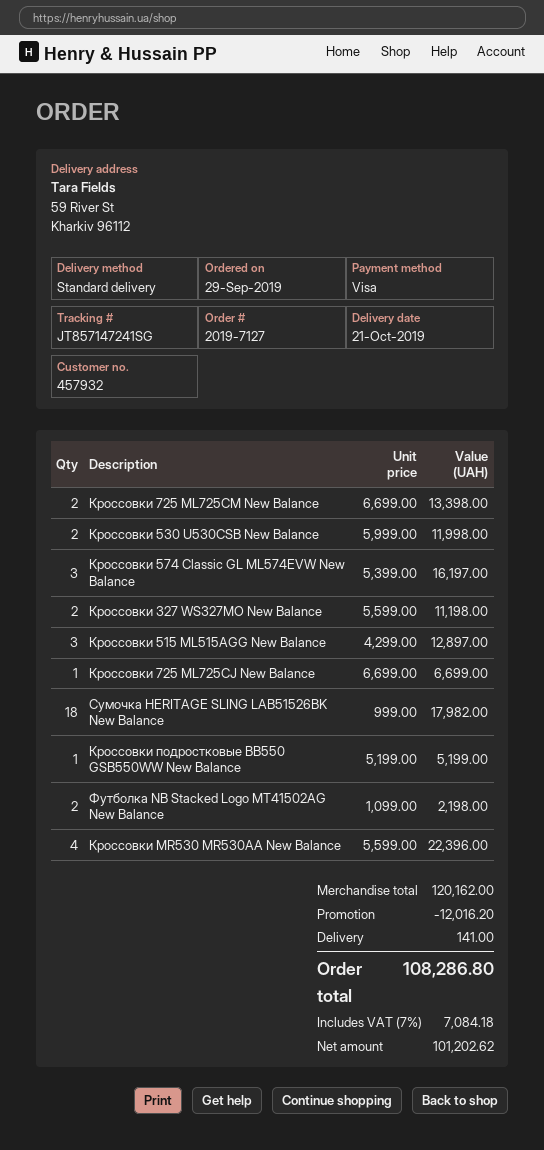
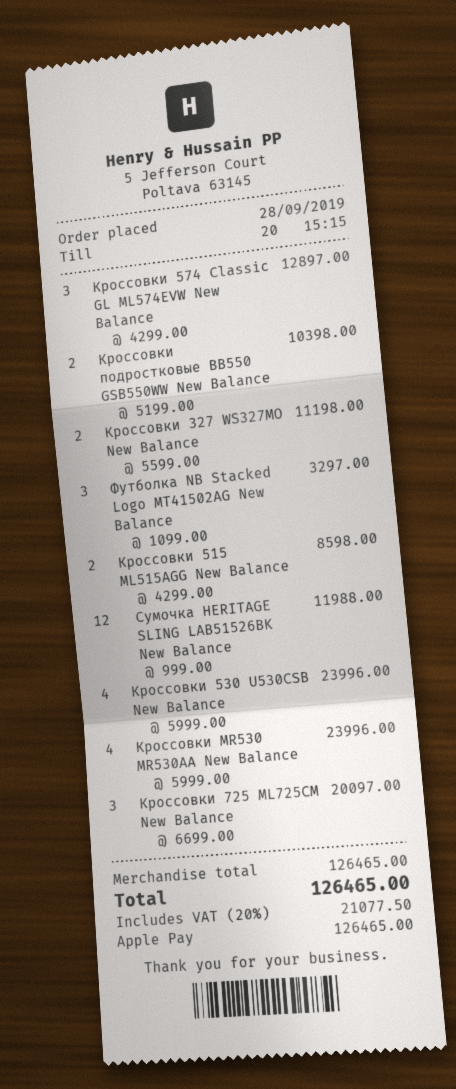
order date: 2019-09-29 -> 2019-09-28
payment method: Visa -> Apple Pay
Кроссовки 725 ML725CM New Balance: 2 x 6699.00 = 13398.00 -> 3 x 6699.00 = 20097.00
Кроссовки 530 U530CSB New Balance: 2 x 5999.00 = 11998.00 -> 4 x 5999.00 = 23996.00
Кроссовки 574 Classic GL ML574EVW New Balance: 3 x 5399.00 = 16197.00 -> 3 x 4299.00 = 12897.00
Кроссовки 515 ML515AGG New Balance: 3 x 4299.00 = 12897.00 -> 2 x 4299.00 = 8598.00
Кроссовки 725 ML725CJ New Balance: 1 x 6699.00 = 6699.00 -> none
Сумочка HERITAGE SLING LAB51526BK New Balance: 18 x 999.00 = 17982.00 -> 12 x 999.00 = 11988.00
Кроссовки подростковые BB550 GSB550WW New Balance: 1 x 5199.00 = 5199.00 -> 2 x 5199.00 = 10398.00
Футболка NB Stacked Logo MT41502AG New Balance: 2 x 1099.00 = 2198.00 -> 3 x 1099.00 = 3297.00
Кроссовки MR530 MR530AA New Balance: 4 x 5599.00 = 22396.00 -> 4 x 5999.00 = 23996.00
subtotal: 120162.00 -> 126465.00
discount: 12016.20 -> none
shipping: 141.00 -> none
tax: 7% = 7084.18 -> 20% = 21077.50
total: 108286.80 -> 126465.00

